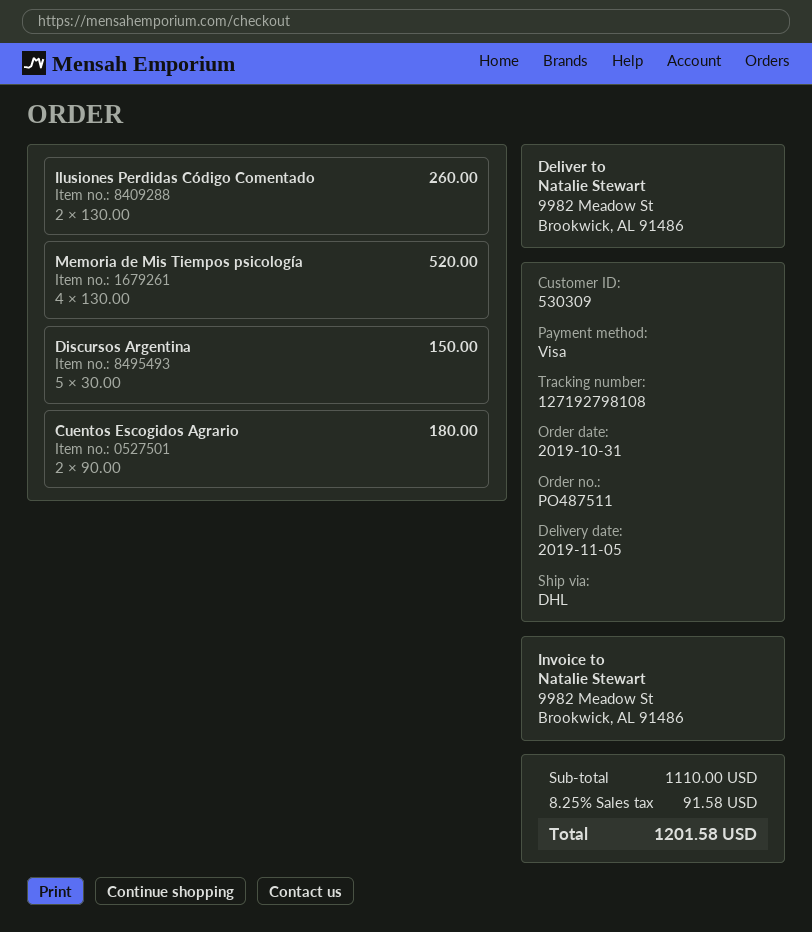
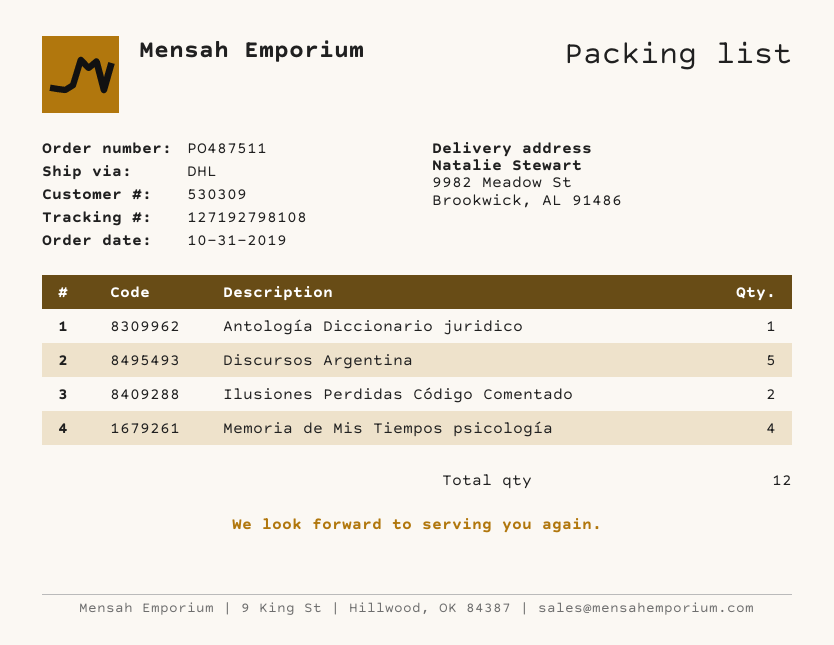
Cuentos Escogidos Agrario: 2 -> none
Antología Diccionario juridico: none -> 1

